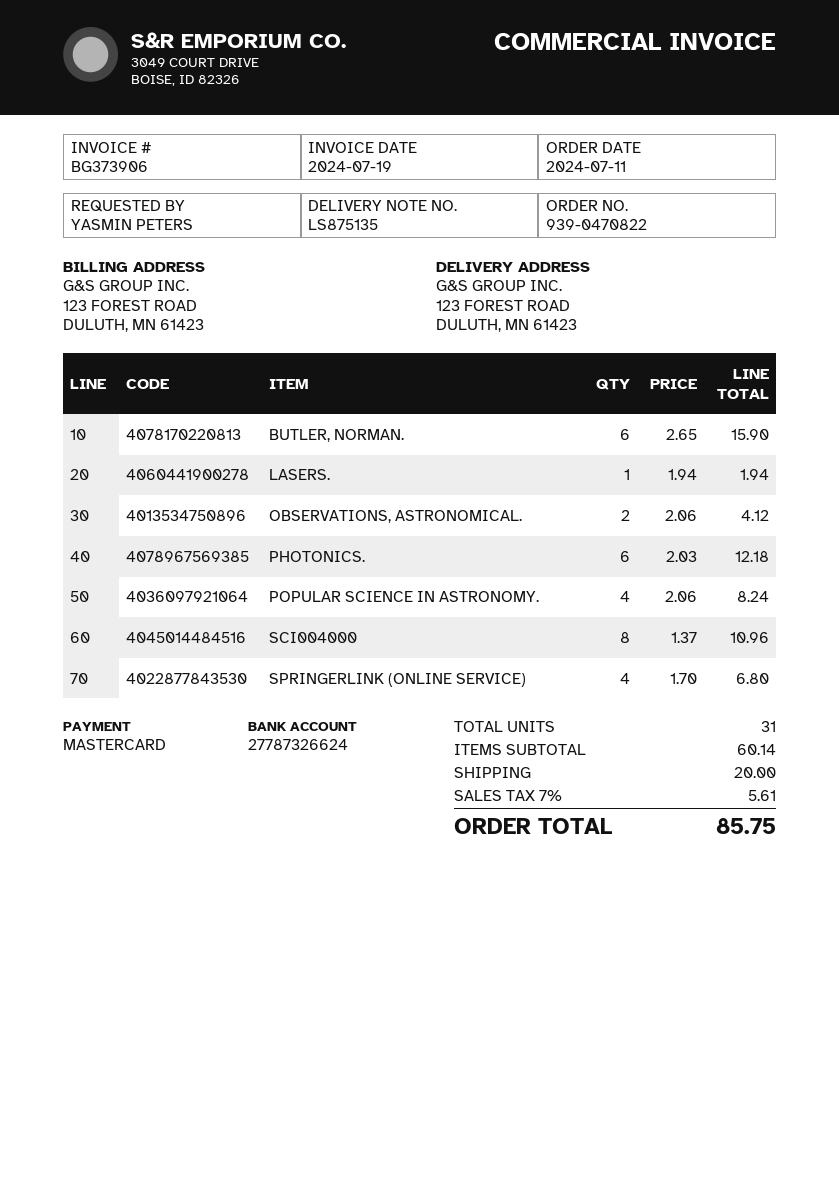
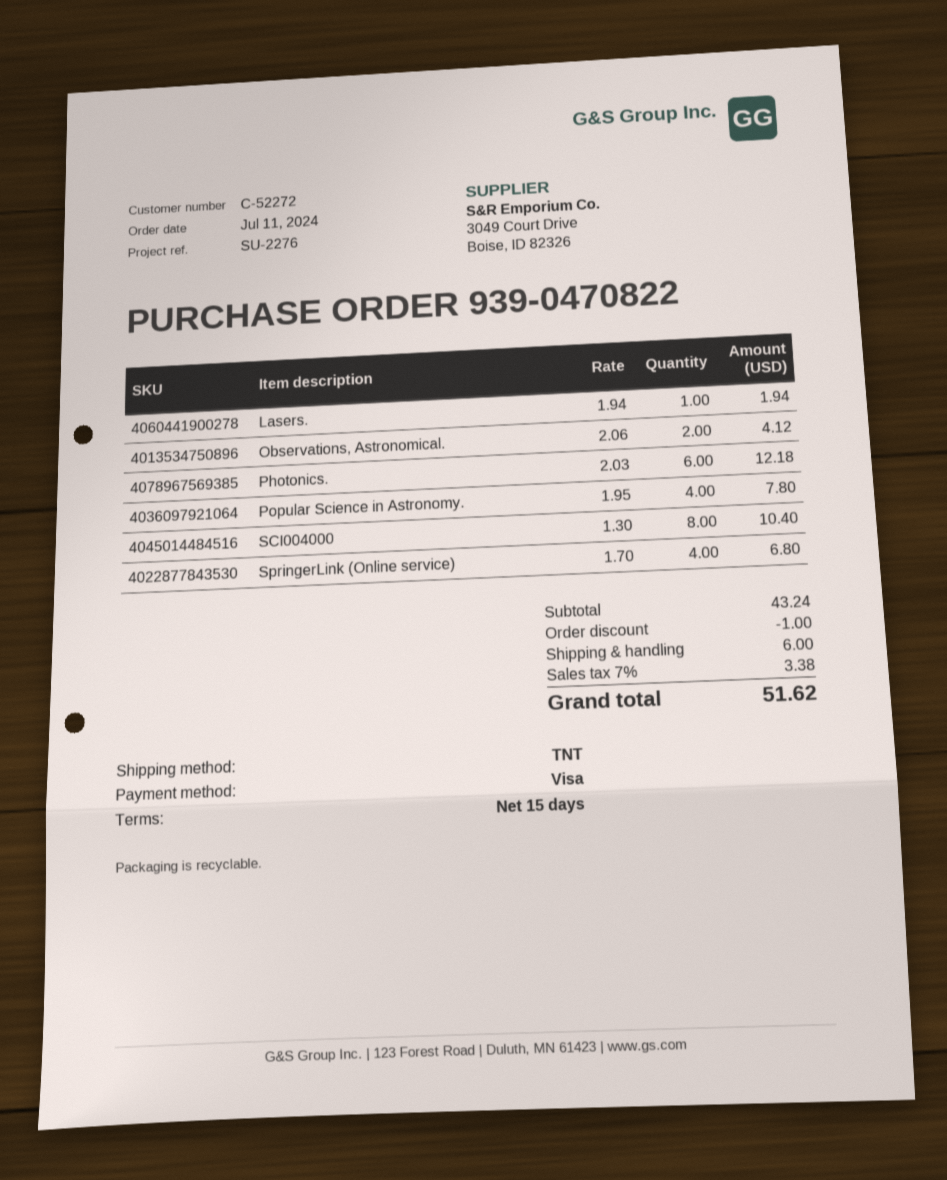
payment method: Mastercard -> Visa
BUTLER, NORMAN.: 6 x 2.65 = 15.90 -> none
POPULAR SCIENCE IN ASTRONOMY.: 4 x 2.06 = 8.24 -> 4 x 1.95 = 7.80
SCI004000: 8 x 1.37 = 10.96 -> 8 x 1.30 = 10.40
subtotal: 60.14 -> 43.24
discount: none -> 1.00
shipping: 20.00 -> 6.00
tax: 7% = 5.61 -> 7% = 3.38
total: 85.75 -> 51.62

